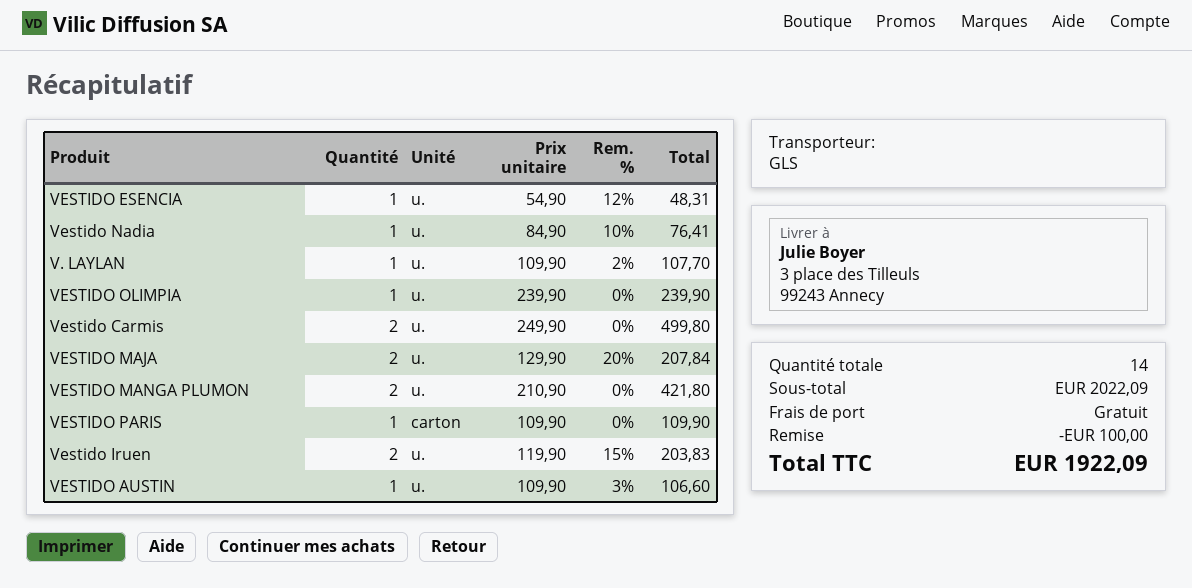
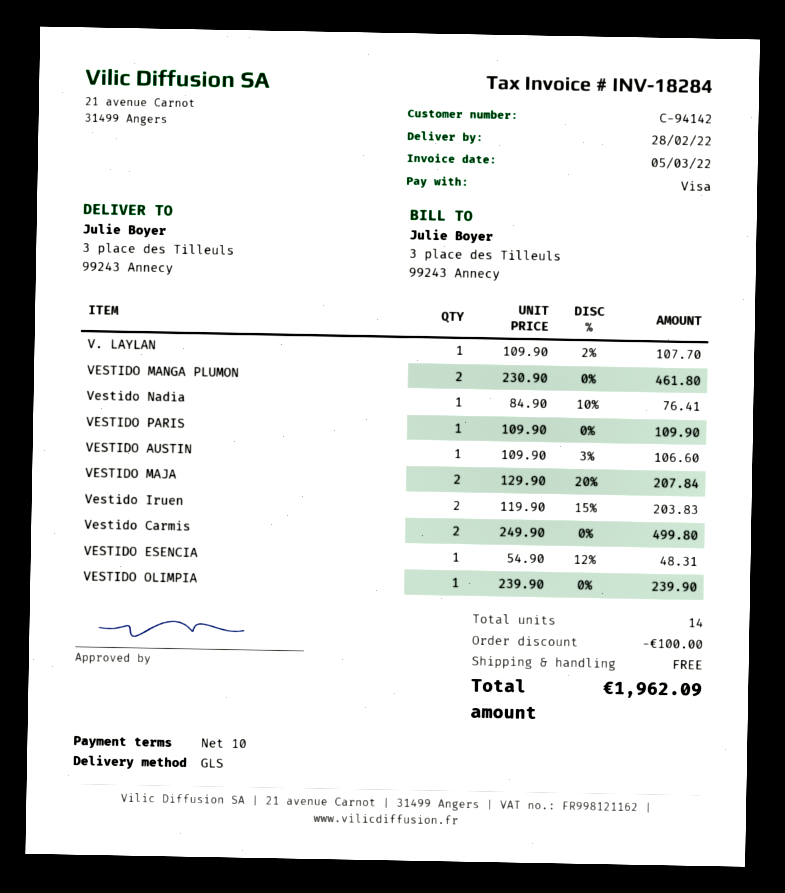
VESTIDO MANGA PLUMON: 2 x 210.90 = 421.80 -> 2 x 230.90 = 461.80
total: 1922.09 -> 1962.09

